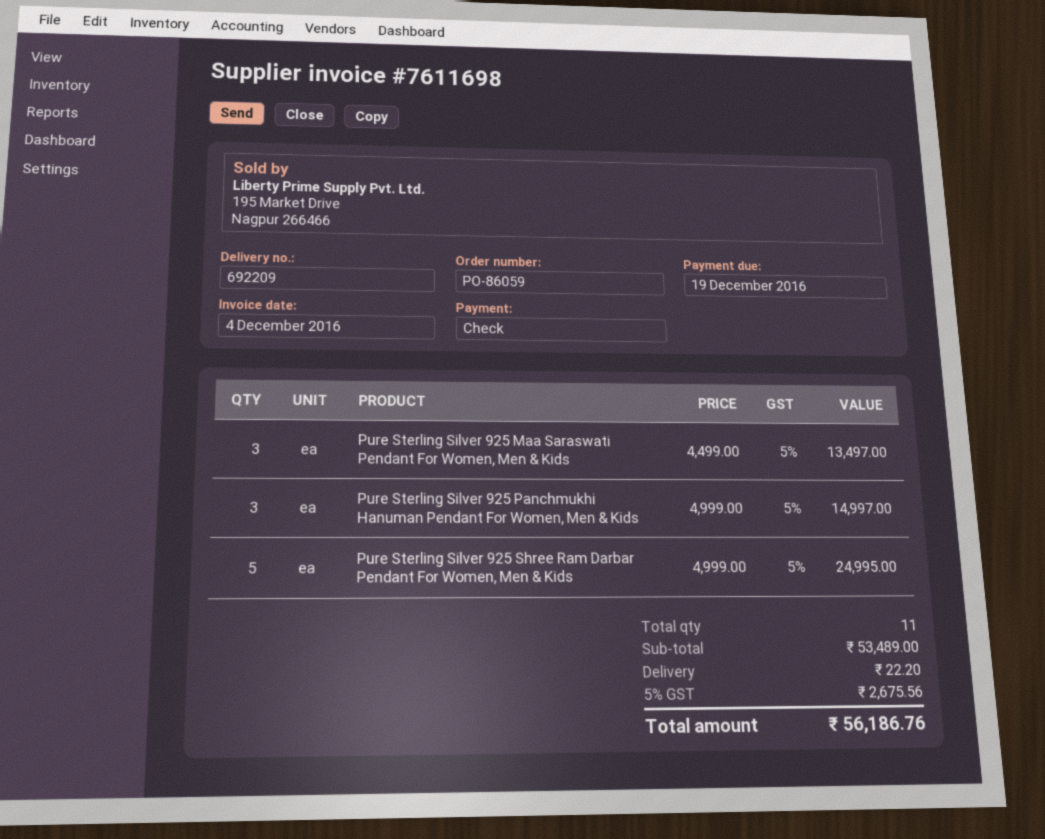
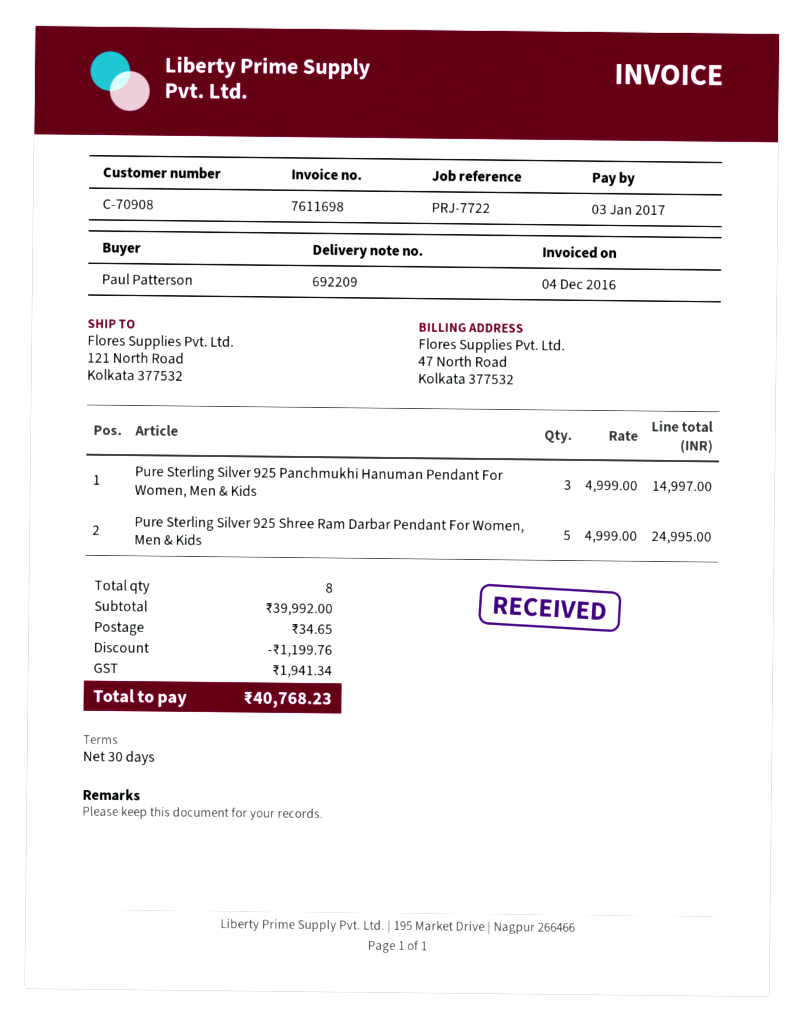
due date: 2016-12-19 -> 2017-01-03
Pure Sterling Silver 925 Maa Saraswati Pendant For Women, Men & Kids: 3 x 4499.00 = 13497.00 -> none
total quantity: 11 -> 8
subtotal: 53489.00 -> 39992.00
discount: none -> 1199.76
shipping: 22.20 -> 34.65
tax: 2675.56 -> 1941.34
total: 56186.76 -> 40768.23

